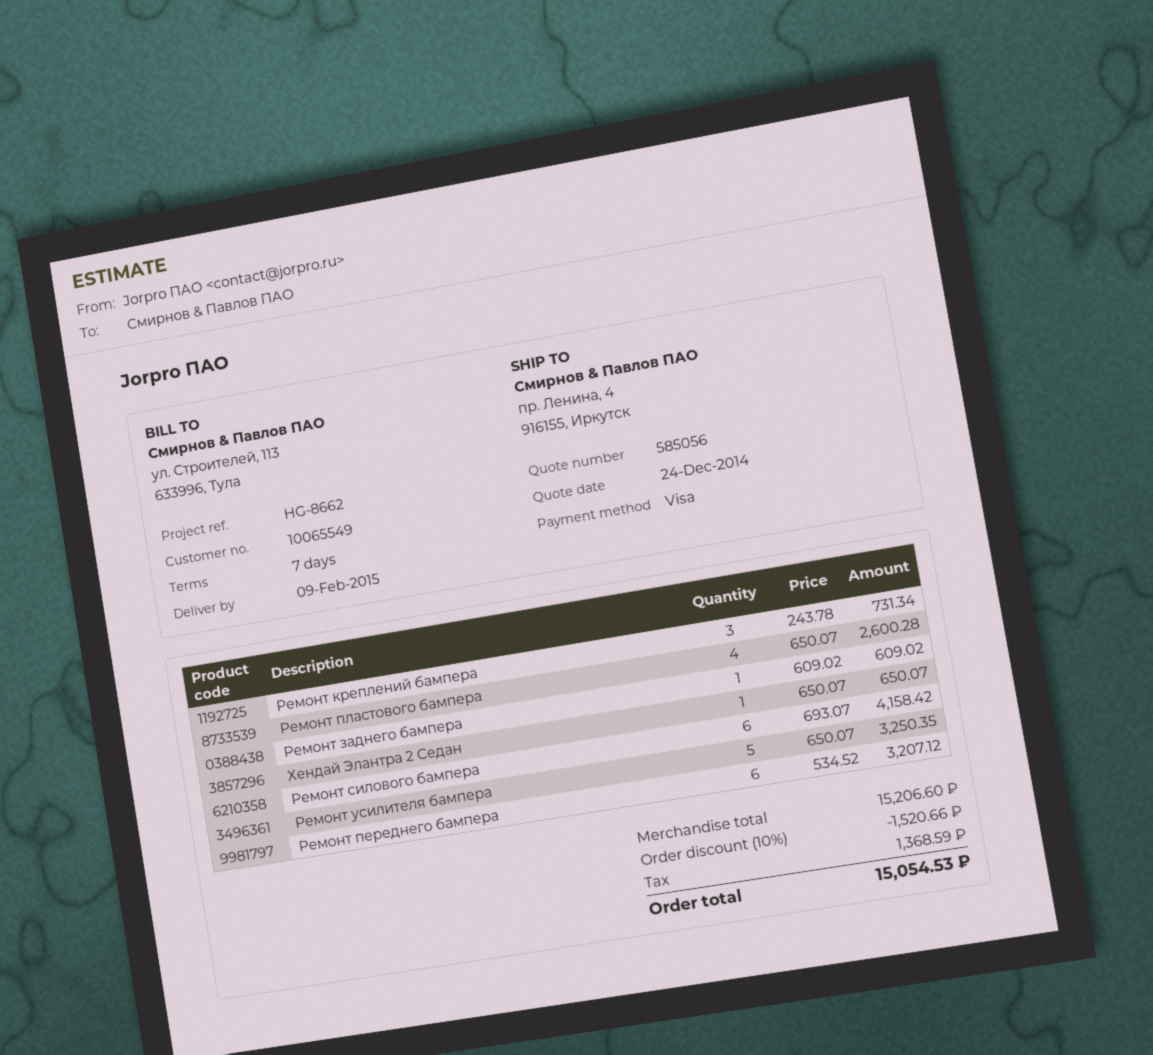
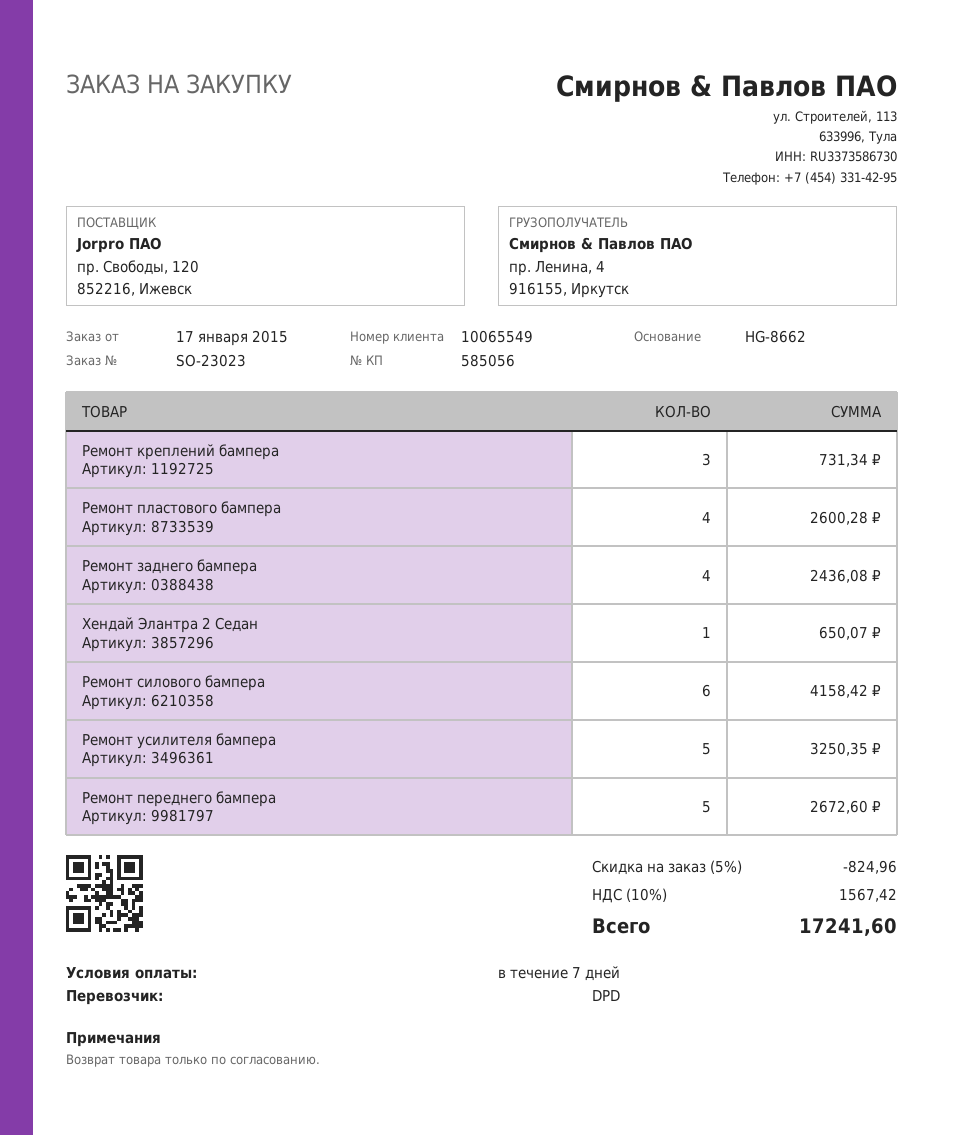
Ремонт заднего бампера: 1 for 609.02 -> 4 for 2436.08
Ремонт переднего бампера: 6 for 3207.12 -> 5 for 2672.60
discount: 10% = 1520.66 -> 5% = 824.96
tax: 1368.59 -> 1567.42
total: 15054.53 -> 17241.60

